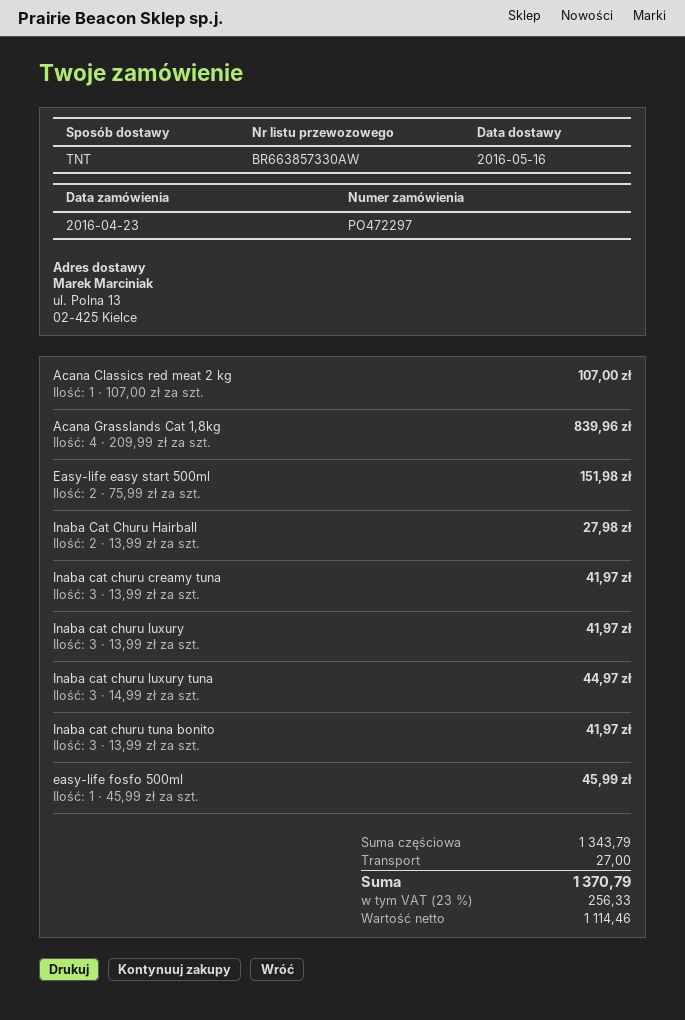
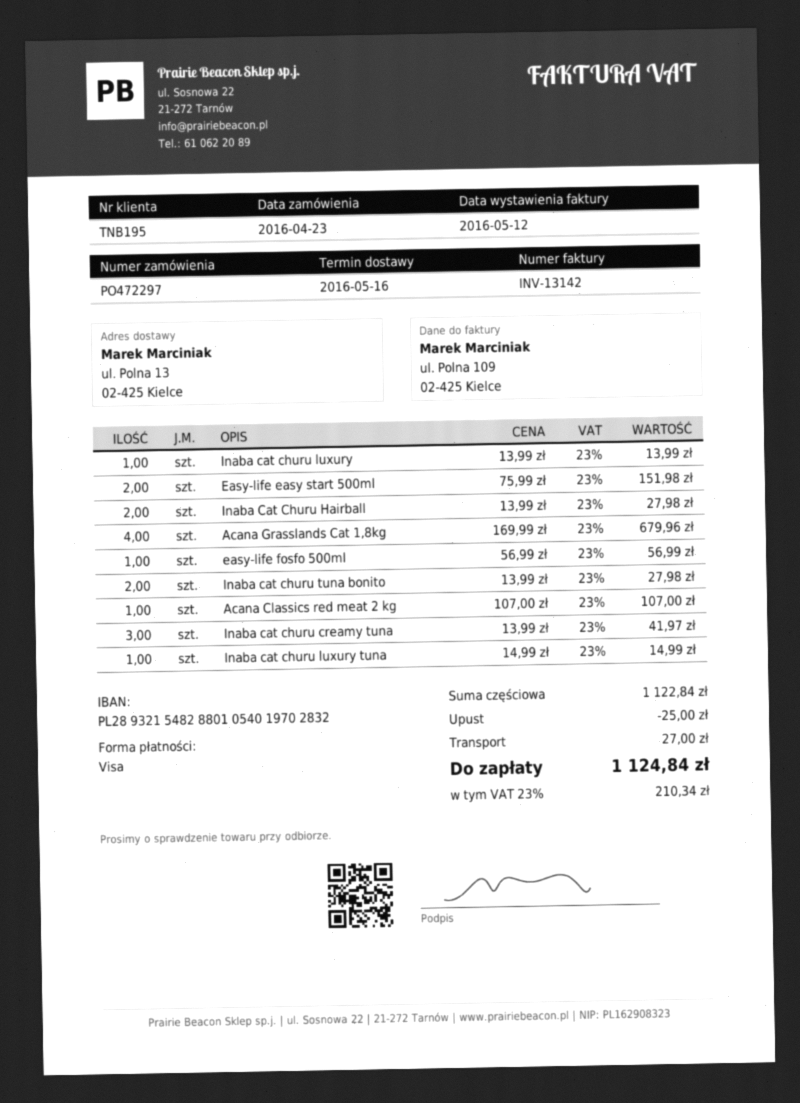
Acana Grasslands Cat 1,8kg: 4 x 209.99 = 839.96 -> 4 x 169.99 = 679.96
Inaba cat churu luxury: 3 x 13.99 = 41.97 -> 1 x 13.99 = 13.99
Inaba cat churu luxury tuna: 3 x 14.99 = 44.97 -> 1 x 14.99 = 14.99
Inaba cat churu tuna bonito: 3 x 13.99 = 41.97 -> 2 x 13.99 = 27.98
easy-life fosfo 500ml: 1 x 45.99 = 45.99 -> 1 x 56.99 = 56.99
subtotal: 1343.79 -> 1122.84
discount: none -> 25.00
tax: 23% = 256.33 -> 23% = 210.34
total: 1370.79 -> 1124.84

